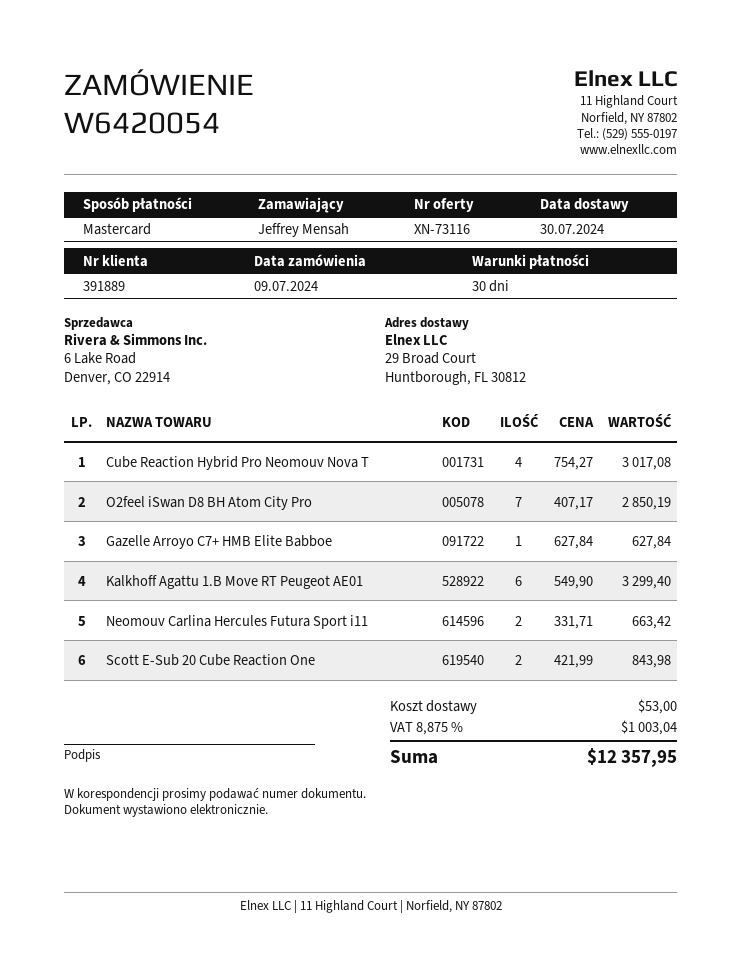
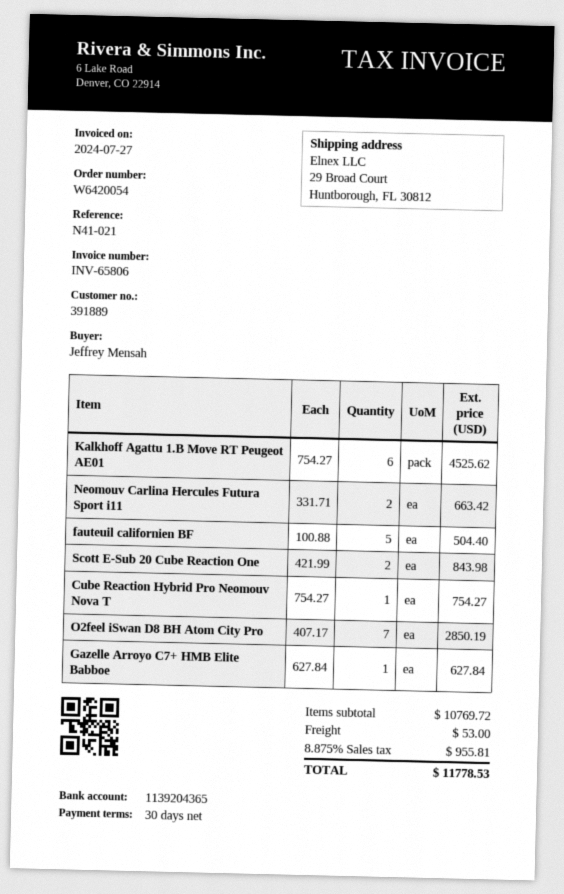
Cube Reaction Hybrid Pro Neomouv Nova T: 4 x 754.27 = 3017.08 -> 1 x 754.27 = 754.27
Kalkhoff Agattu 1.B Move RT Peugeot AE01: 6 x 549.90 = 3299.40 -> 6 x 754.27 = 4525.62
fauteuil californien BF: none -> 5 x 100.88 = 504.40
tax: 8.875% = 1003.04 -> 8.875% = 955.81
total: 12357.95 -> 11778.53

